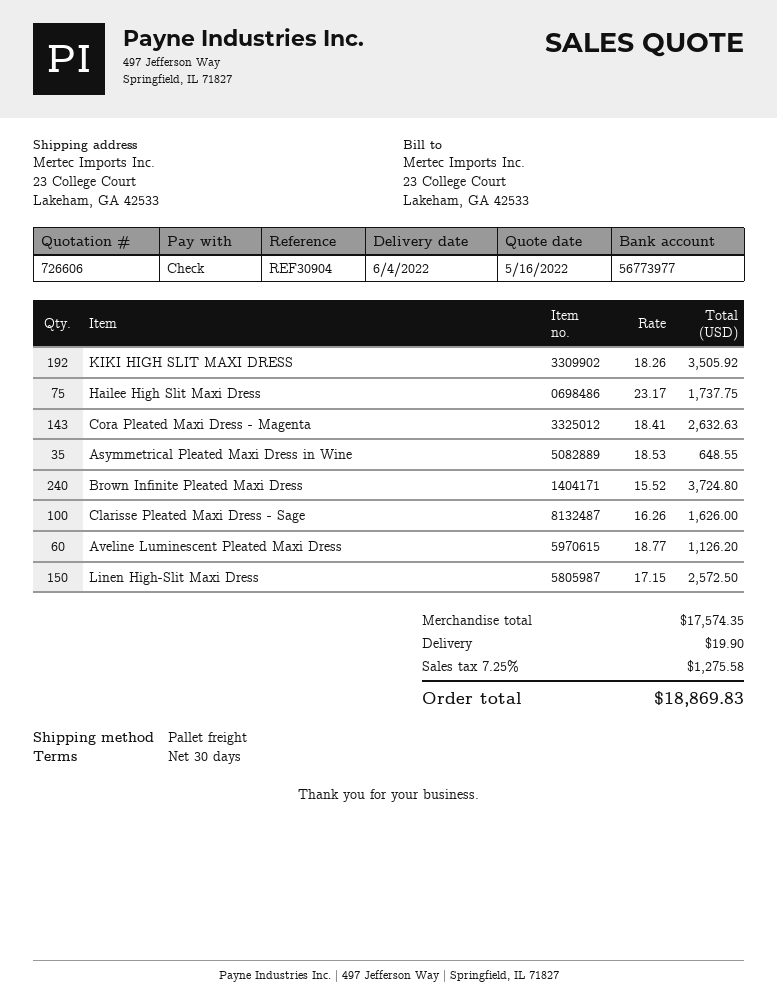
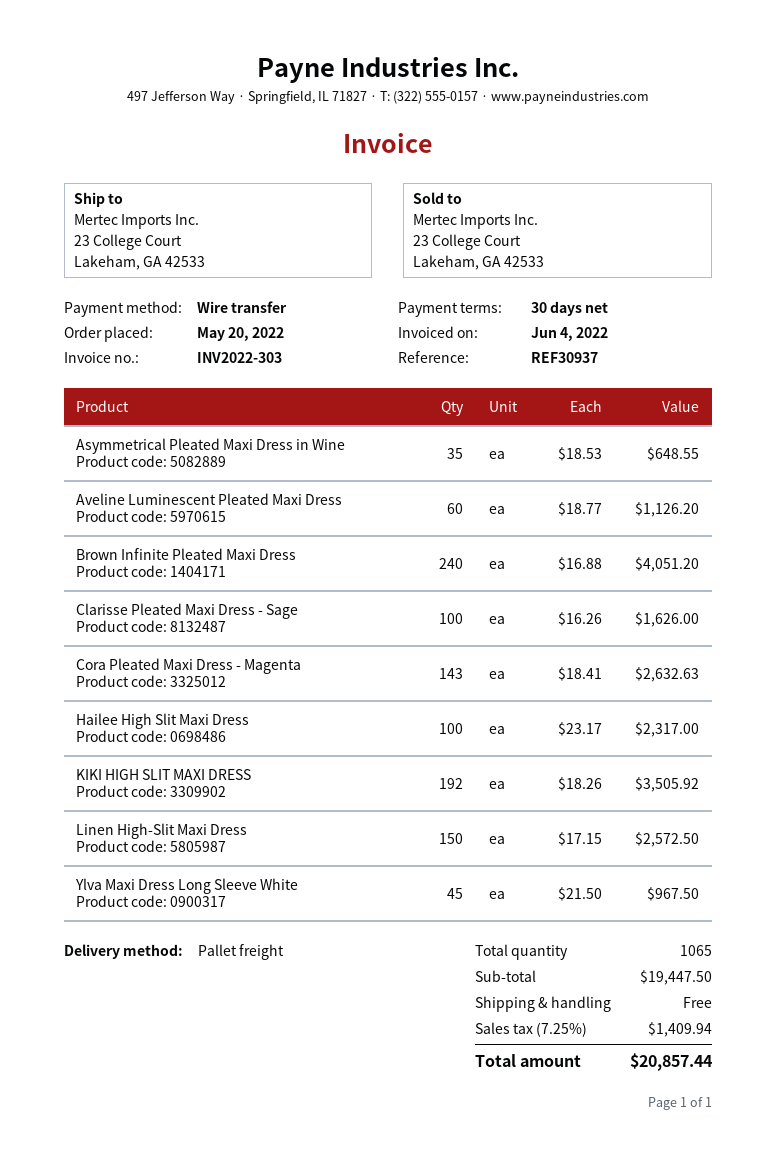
reference: REF30904 -> REF30937
payment method: cheque -> bank transfer
Hailee High Slit Maxi Dress: 75 x 23.17 = 1737.75 -> 100 x 23.17 = 2317.00
Brown Infinite Pleated Maxi Dress: 240 x 15.52 = 3724.80 -> 240 x 16.88 = 4051.20
Ylva Maxi Dress Long Sleeve White: none -> 45 x 21.50 = 967.50
subtotal: 17574.35 -> 19447.50
shipping: 19.90 -> 0.00
tax: 7.25% = 1275.58 -> 7.25% = 1409.94
total: 18869.83 -> 20857.44

